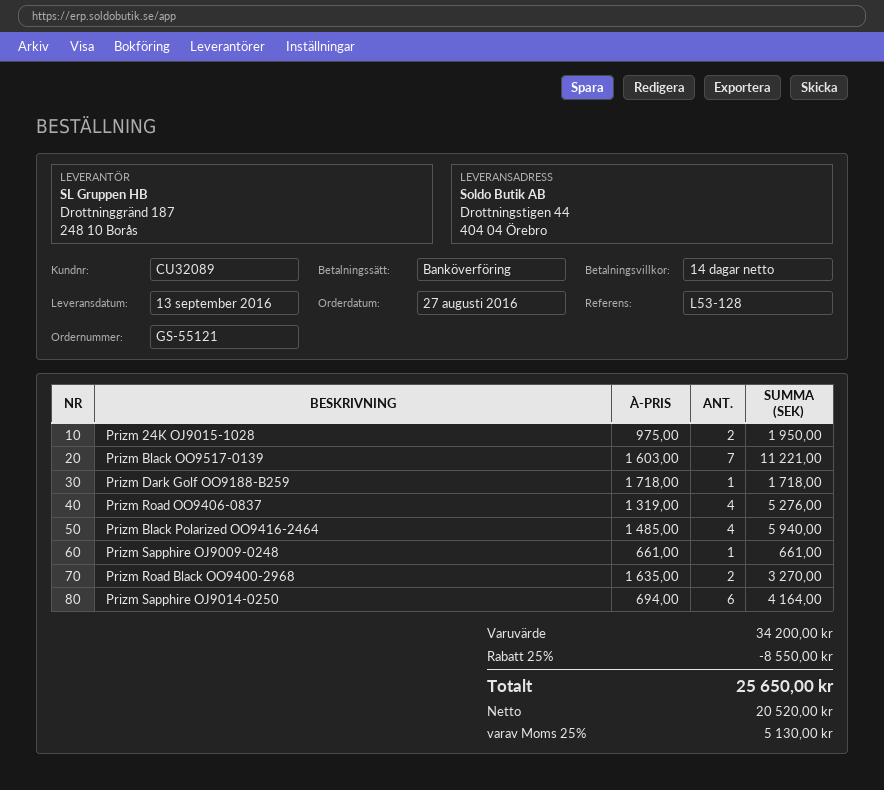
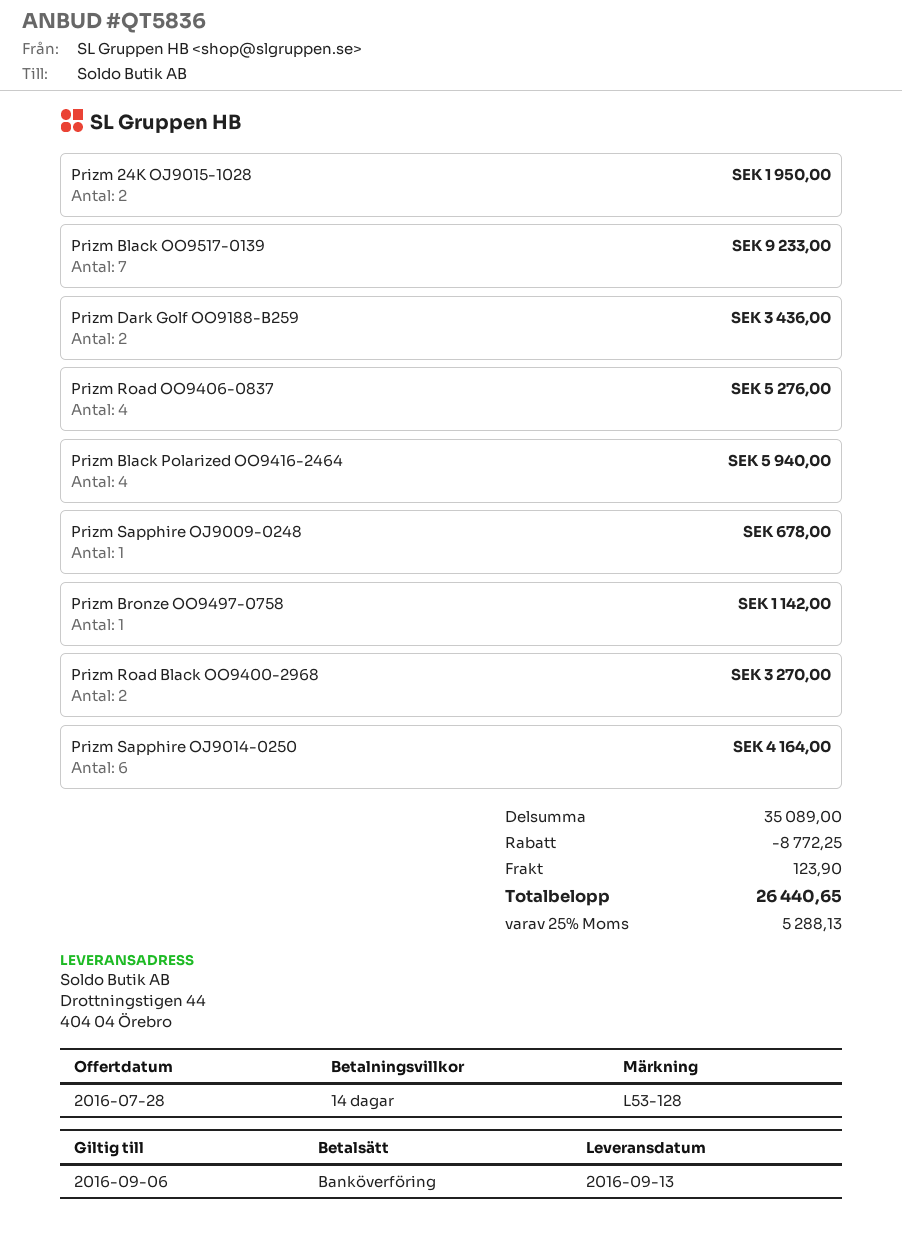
Prizm Black OO9517-0139: 7 for 11221.00 -> 7 for 9233.00
Prizm Dark Golf OO9188-B259: 1 for 1718.00 -> 2 for 3436.00
Prizm Sapphire OJ9009-0248: 1 for 661.00 -> 1 for 678.00
Prizm Bronze OO9497-0758: none -> 1 for 1142.00
subtotal: 34200.00 -> 35089.00
discount: 8550.00 -> 8772.25
shipping: none -> 123.90
tax: 25% = 5130.00 -> 25% = 5288.13
total: 25650.00 -> 26440.65

